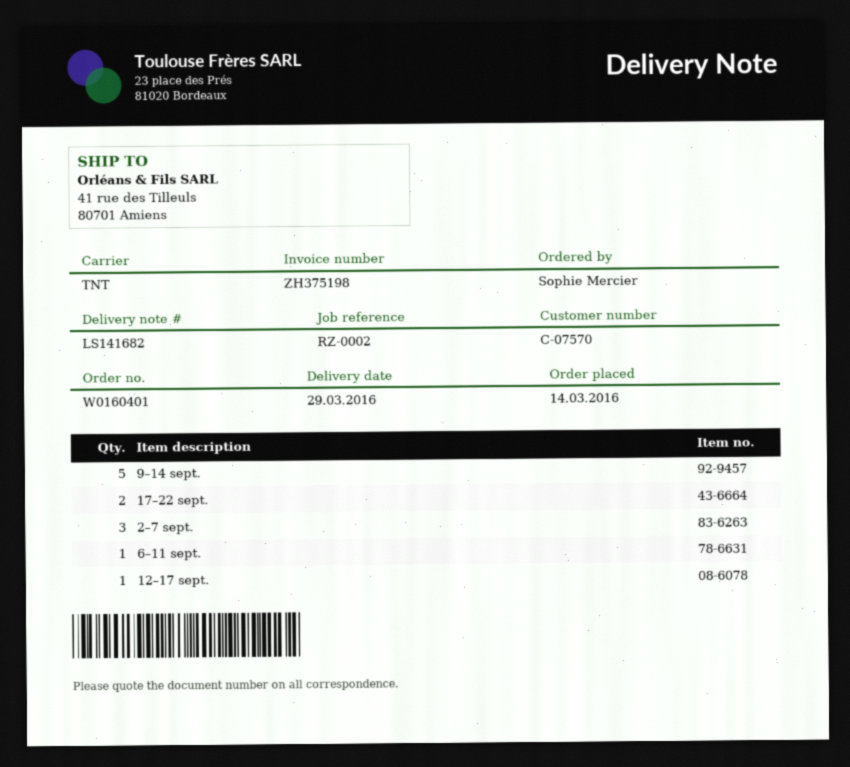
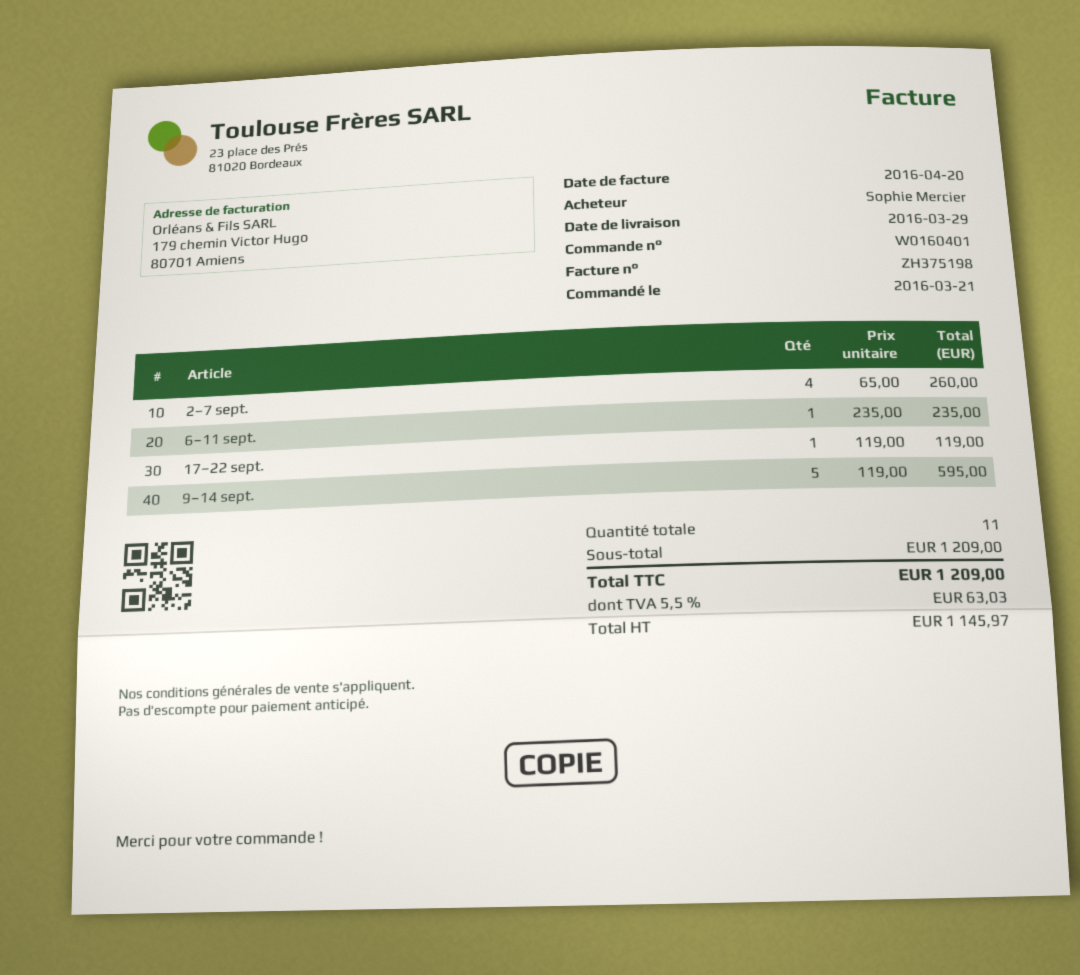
order date: 2016-03-14 -> 2016-03-21
17–22 sept.: 2 -> 1
2–7 sept.: 3 -> 4
12–17 sept.: 1 -> none

